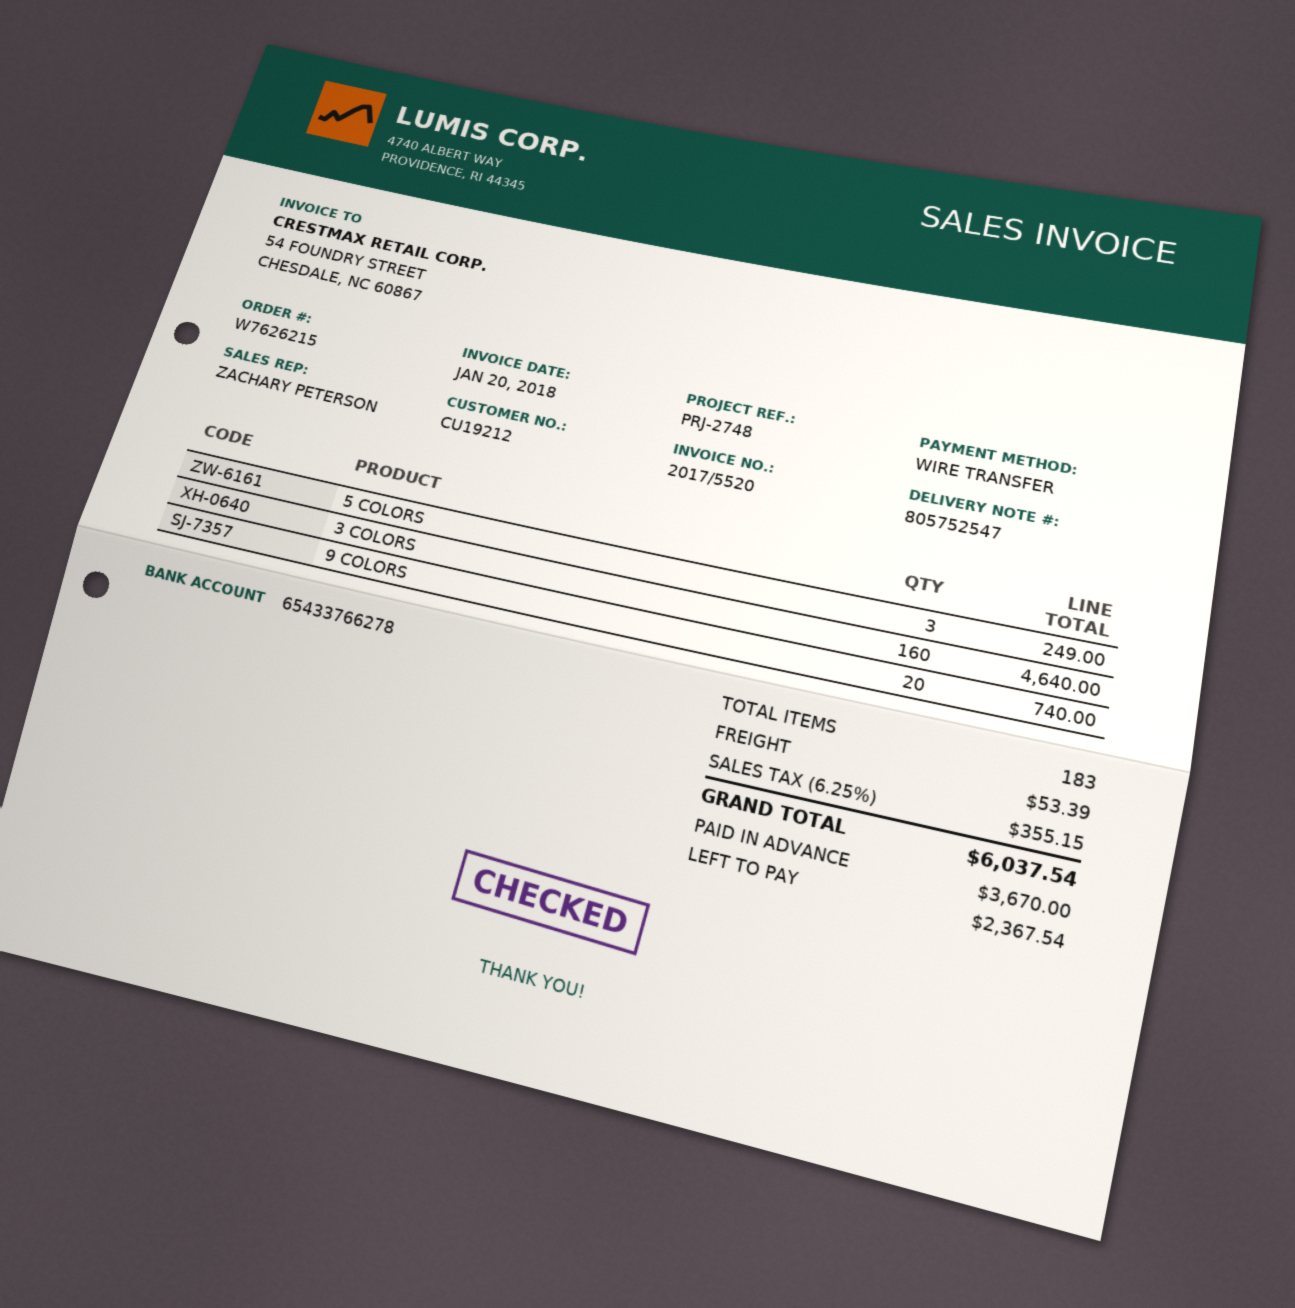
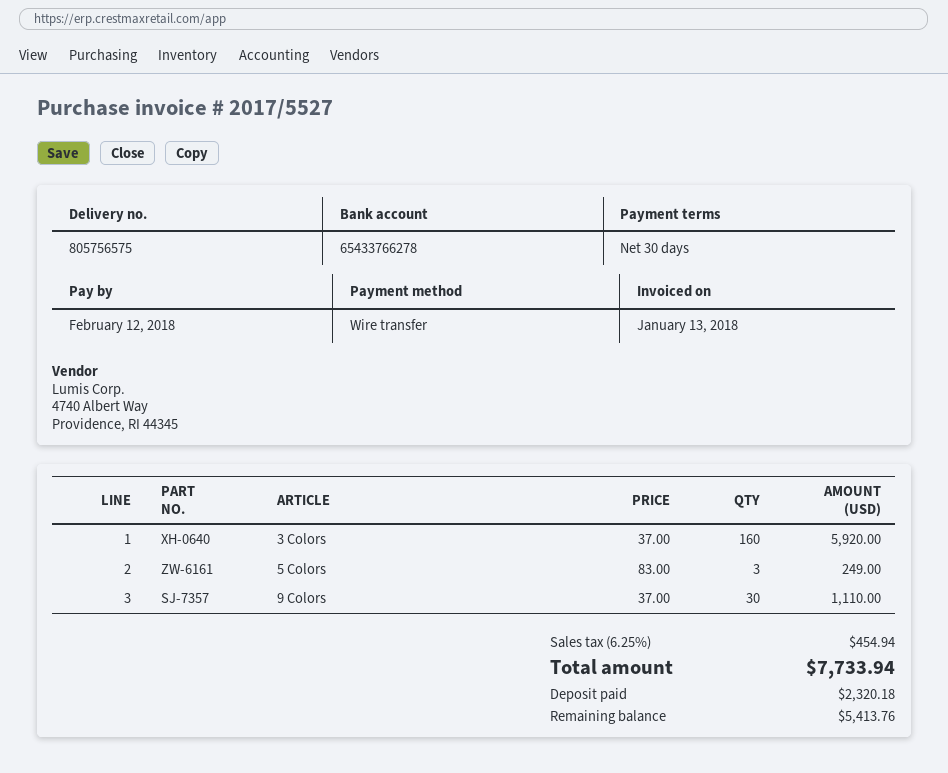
delivery note number: 805752547 -> 805756575
invoice number: 2017/5520 -> 2017/5527
invoice date: 2018-01-20 -> 2018-01-13
3 COLORS: 160 for 4640.00 -> 160 for 5920.00
9 COLORS: 20 for 740.00 -> 30 for 1110.00
shipping: 53.39 -> none
tax: 6.25% = 355.15 -> 6.25% = 454.94
total: 6037.54 -> 7733.94
deposit: 3670.00 -> 2320.18
balance: 2367.54 -> 5413.76

